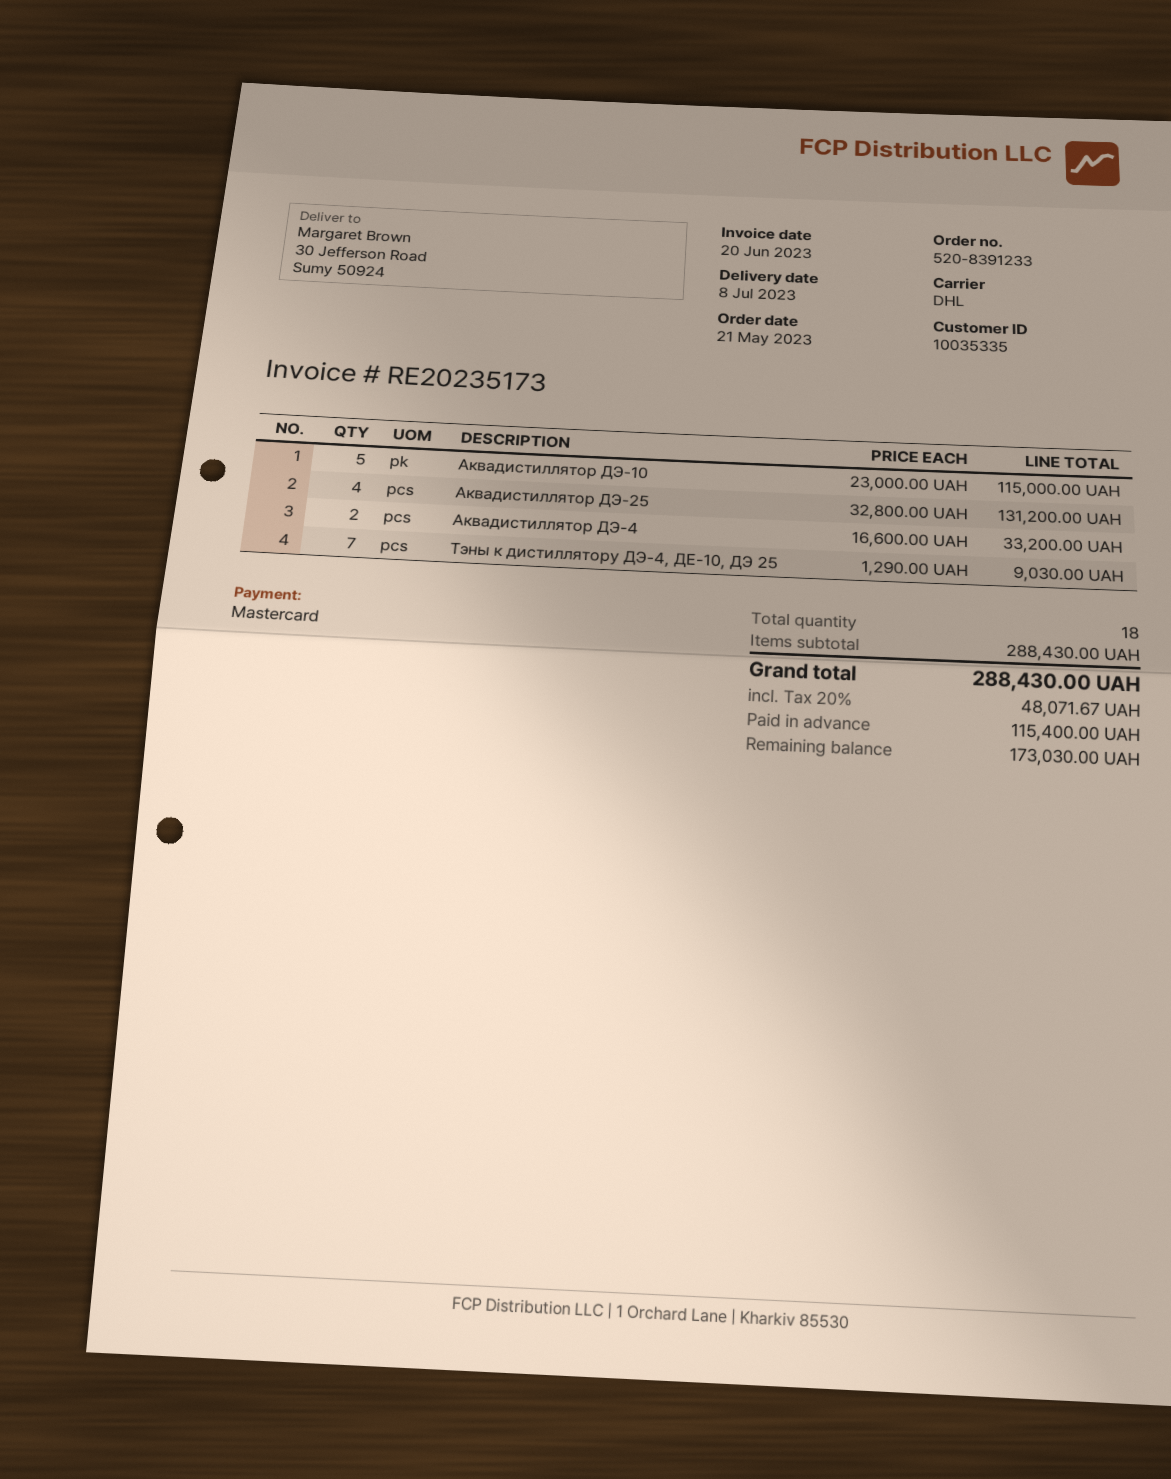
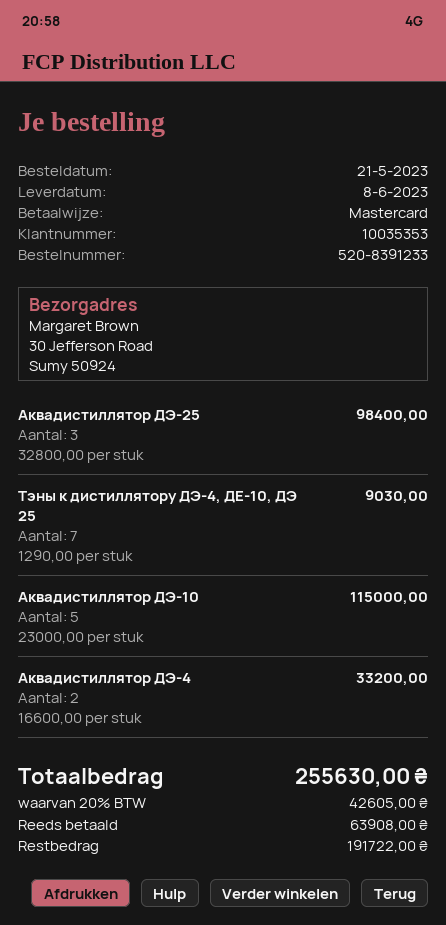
delivery date: 2023-07-08 -> 2023-06-08
customer number: 10035335 -> 10035353
Аквадистиллятор ДЭ-25: 4 x 32800.00 = 131200.00 -> 3 x 32800.00 = 98400.00
tax: 20% = 48071.67 -> 20% = 42605.00
total: 288430.00 -> 255630.00
deposit: 115400.00 -> 63908.00
balance: 173030.00 -> 191722.00

